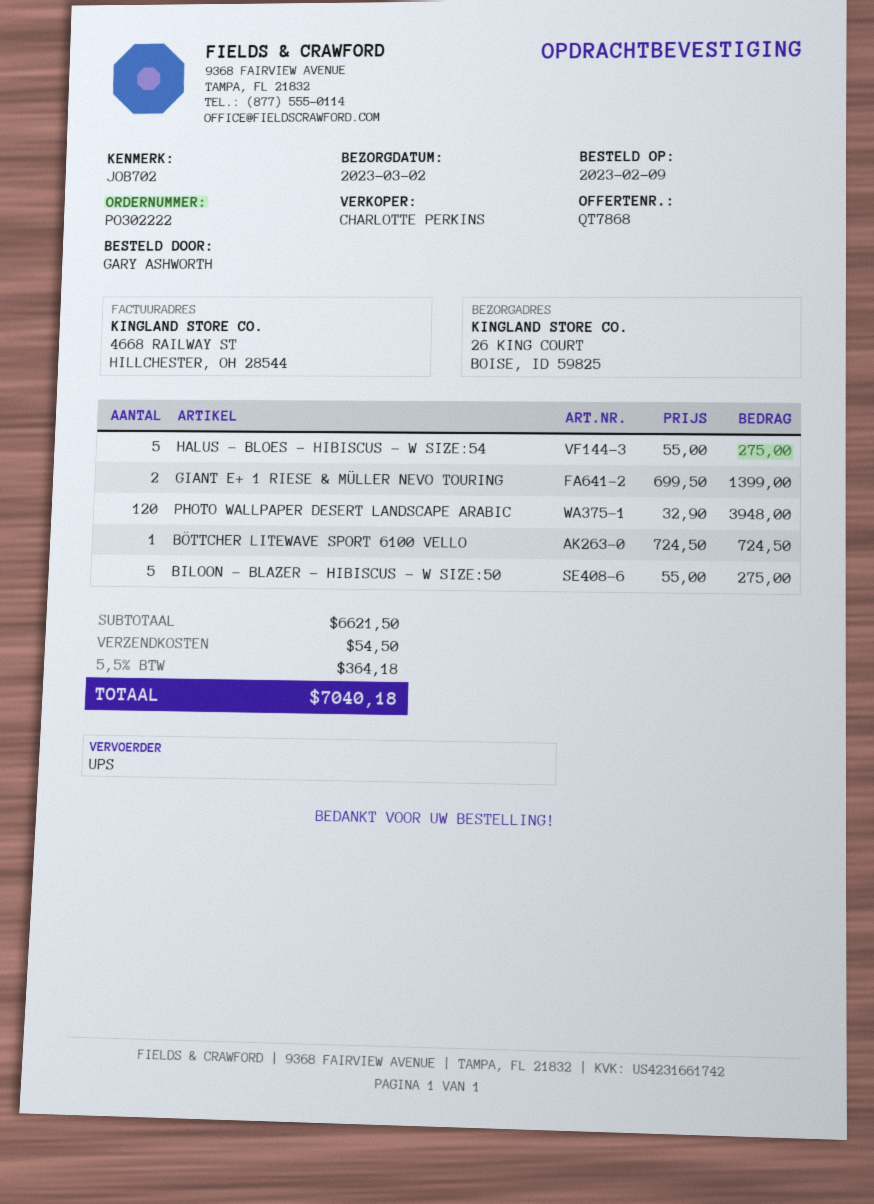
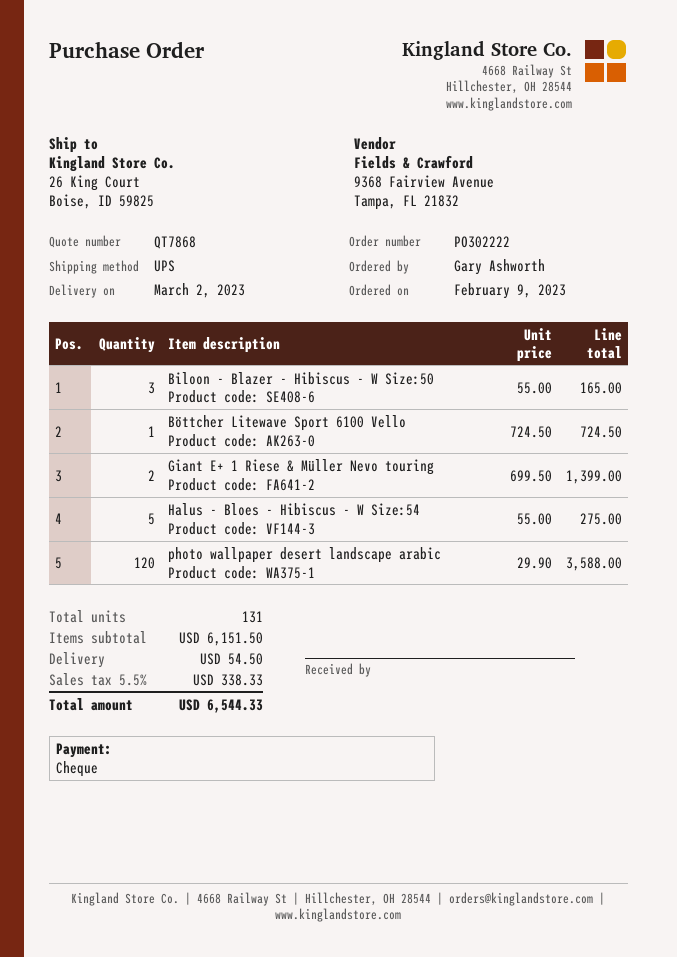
PHOTO WALLPAPER DESERT LANDSCAPE ARABIC: 120 x 32.90 = 3948.00 -> 120 x 29.90 = 3588.00
BILOON - BLAZER - HIBISCUS - W SIZE:50: 5 x 55.00 = 275.00 -> 3 x 55.00 = 165.00
subtotal: 6621.50 -> 6151.50
tax: 5.5% = 364.18 -> 5.5% = 338.33
total: 7040.18 -> 6544.33

